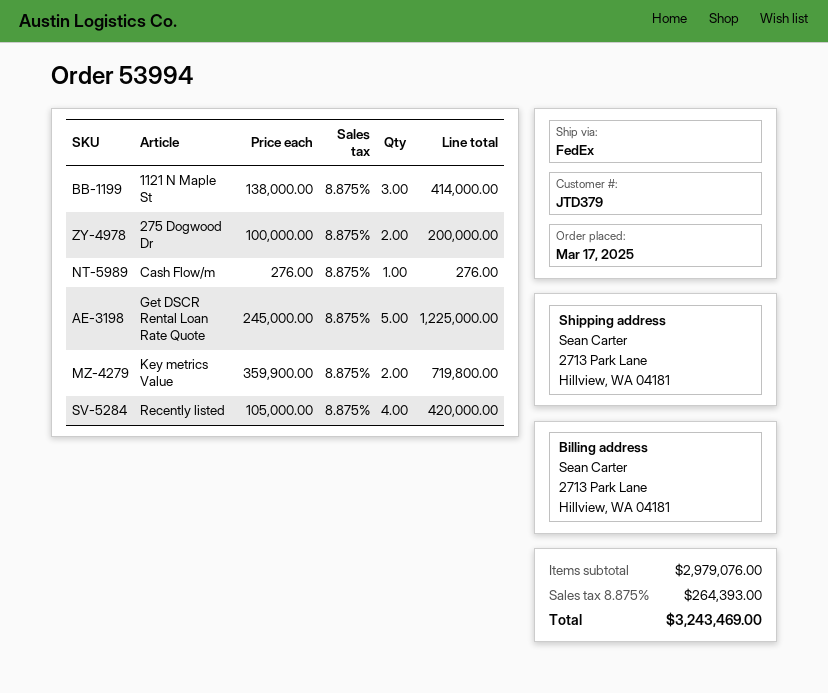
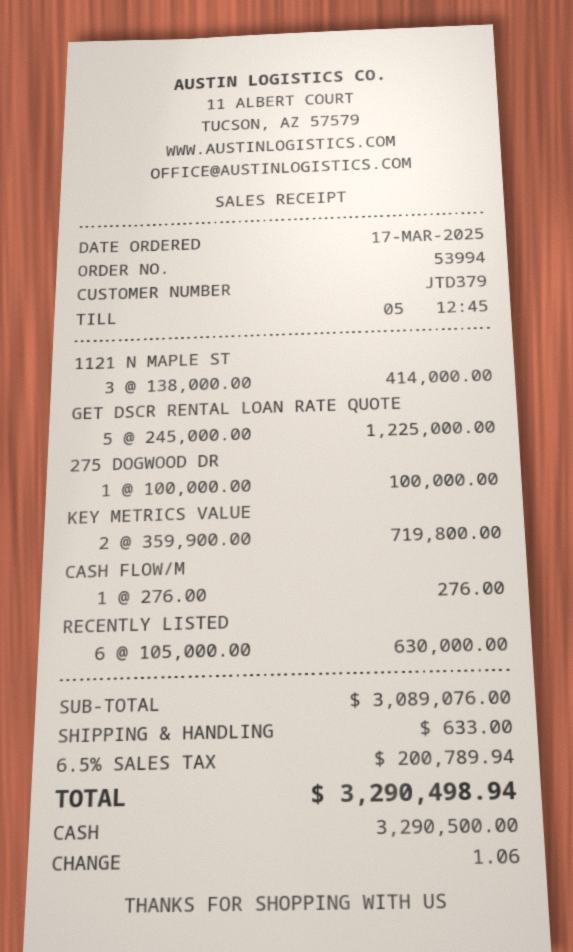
275 Dogwood Dr: 2 x 100000.00 = 200000.00 -> 1 x 100000.00 = 100000.00
Recently listed: 4 x 105000.00 = 420000.00 -> 6 x 105000.00 = 630000.00
subtotal: 2979076.00 -> 3089076.00
shipping: none -> 633.00
tax: 8.875% = 264393.00 -> 6.5% = 200789.94
total: 3243469.00 -> 3290498.94

